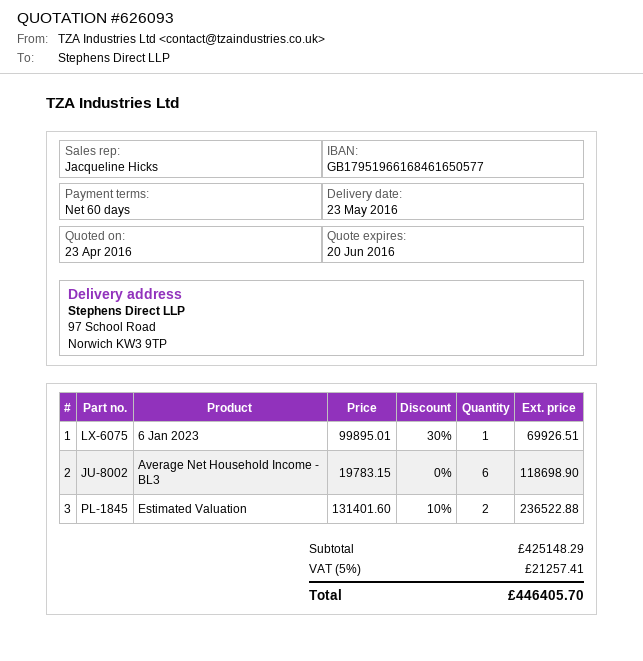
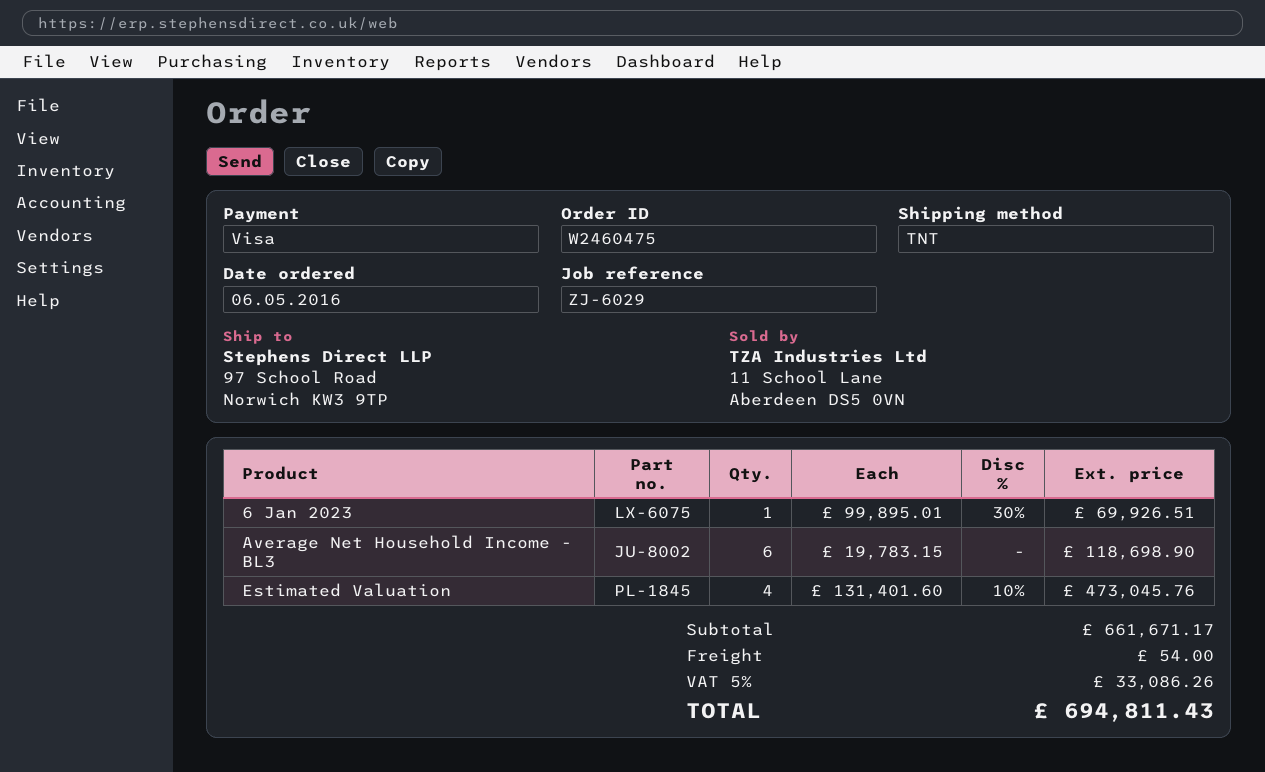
Estimated Valuation: 2 x 131401.60 - 10% = 236522.88 -> 4 x 131401.60 - 10% = 473045.76
subtotal: 425148.29 -> 661671.17
shipping: none -> 54.00
tax: 5% = 21257.41 -> 5% = 33086.26
total: 446405.70 -> 694811.43

